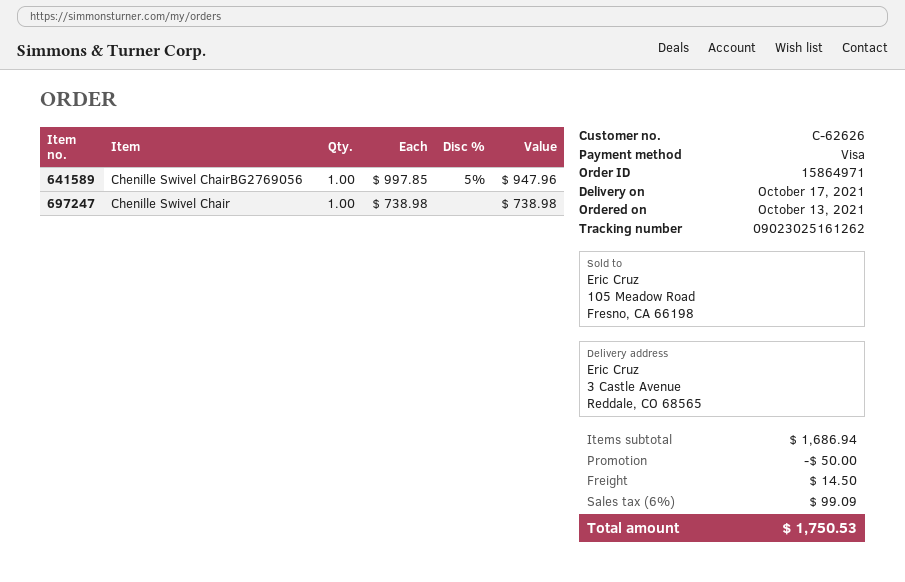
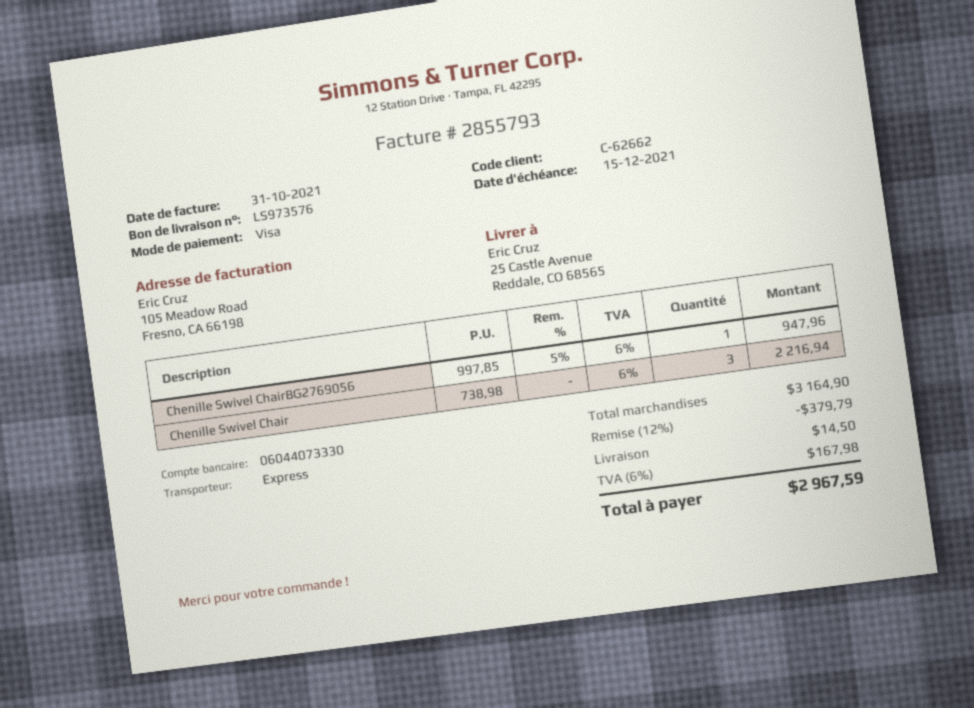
customer number: C-62626 -> C-62662
ship to: 3 Castle Avenue, Reddale, CO 68565 -> 25 Castle Avenue, Reddale, CO 68565
Chenille Swivel Chair: 1 x 738.98 = 738.98 -> 3 x 738.98 = 2216.94
subtotal: 1686.94 -> 3164.90
discount: 50.00 -> 379.79
tax: 6% = 99.09 -> 6% = 167.98
total: 1750.53 -> 2967.59

